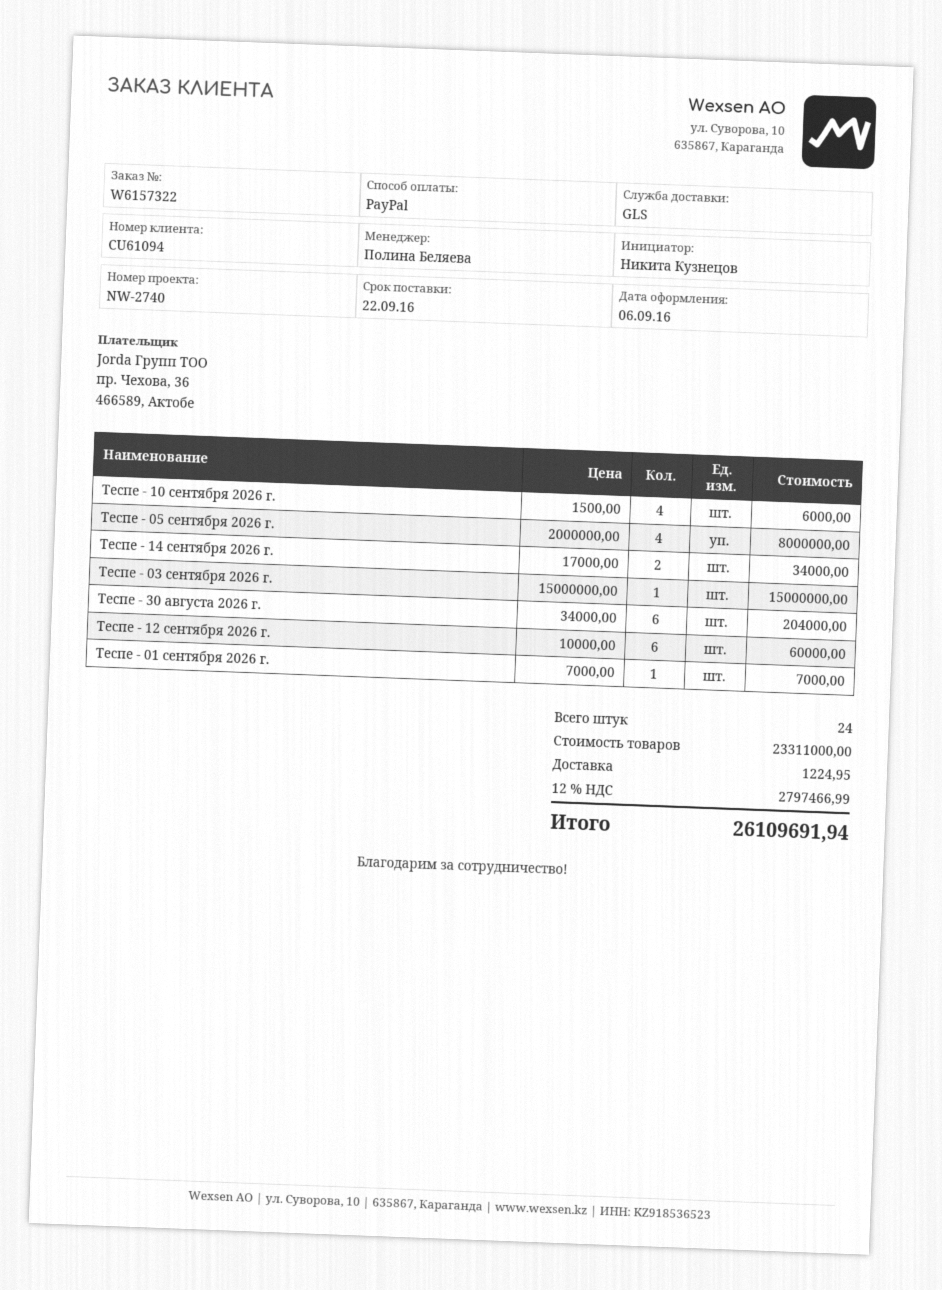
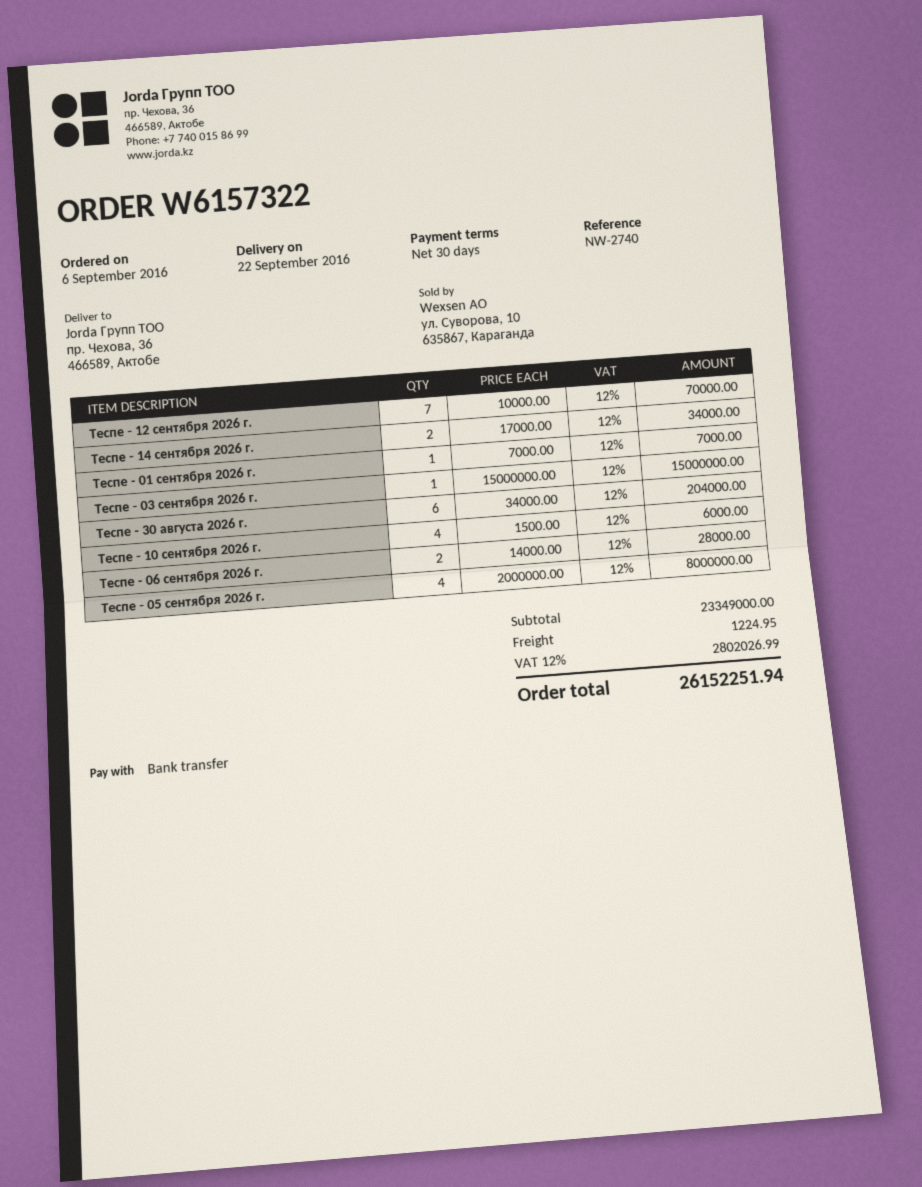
payment method: PayPal -> bank transfer
Теспе - 12 сентября 2026 г.: 6 x 10000.00 = 60000.00 -> 7 x 10000.00 = 70000.00
Теспе - 06 сентября 2026 г.: none -> 2 x 14000.00 = 28000.00
subtotal: 23311000.00 -> 23349000.00
tax: 12% = 2797466.99 -> 12% = 2802026.99
total: 26109691.94 -> 26152251.94

